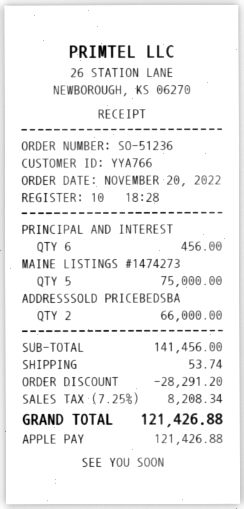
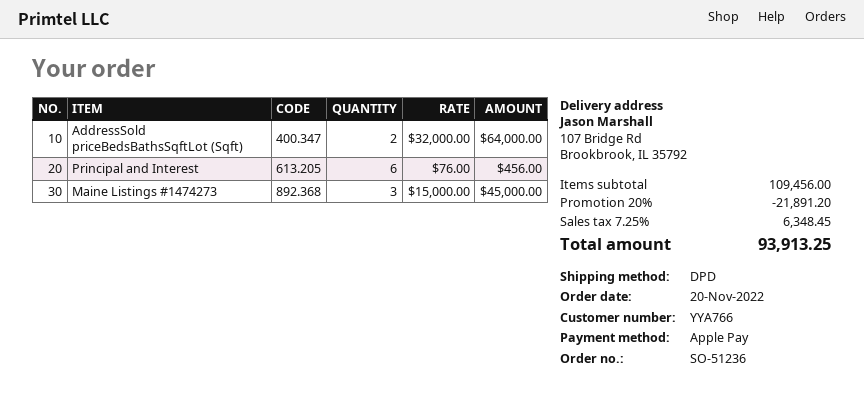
MAINE LISTINGS #1474273: 5 for 75000.00 -> 3 for 45000.00
ADDRESSSOLD PRICEBEDSBA: 2 for 66000.00 -> 2 for 64000.00
subtotal: 141456.00 -> 109456.00
discount: 28291.20 -> 21891.20
shipping: 53.74 -> none
tax: 7.25% = 8208.34 -> 7.25% = 6348.45
total: 121426.88 -> 93913.25

